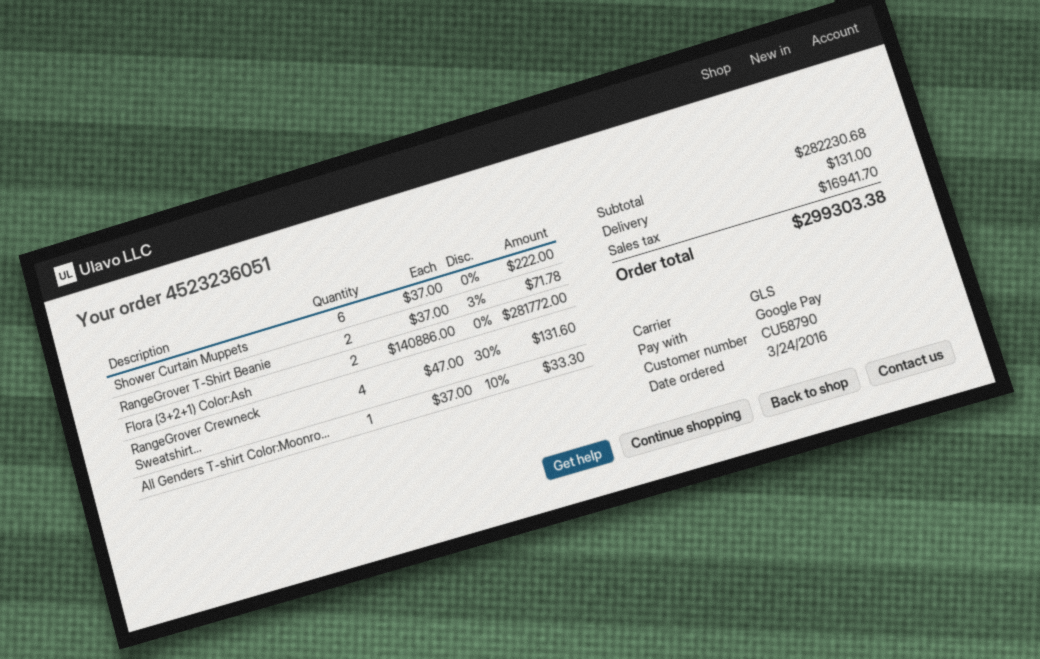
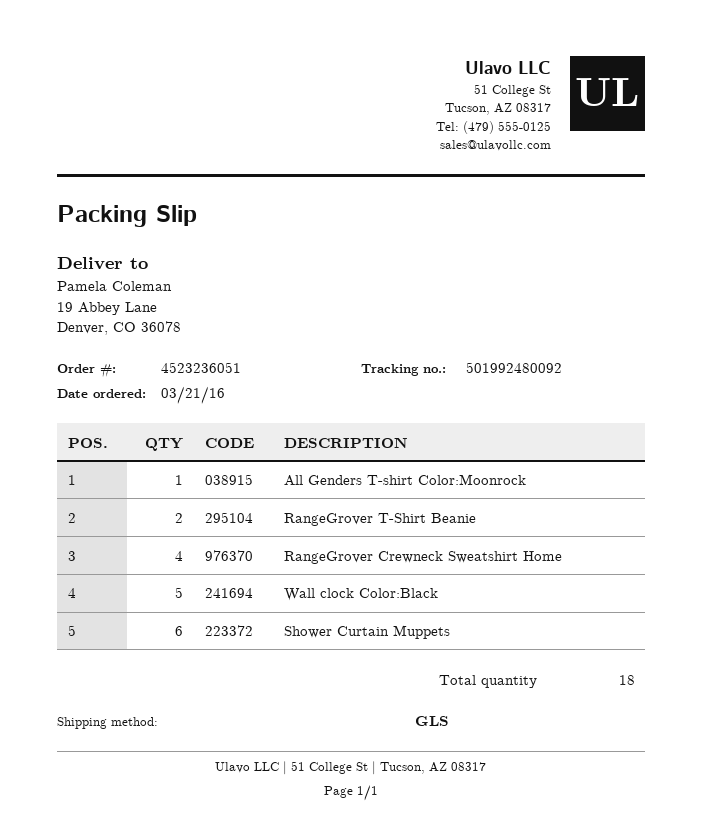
order date: 2016-03-24 -> 2016-03-21
Flora (3+2+1) Color:Ash: 2 -> none
Wall clock Color:Black: none -> 5

